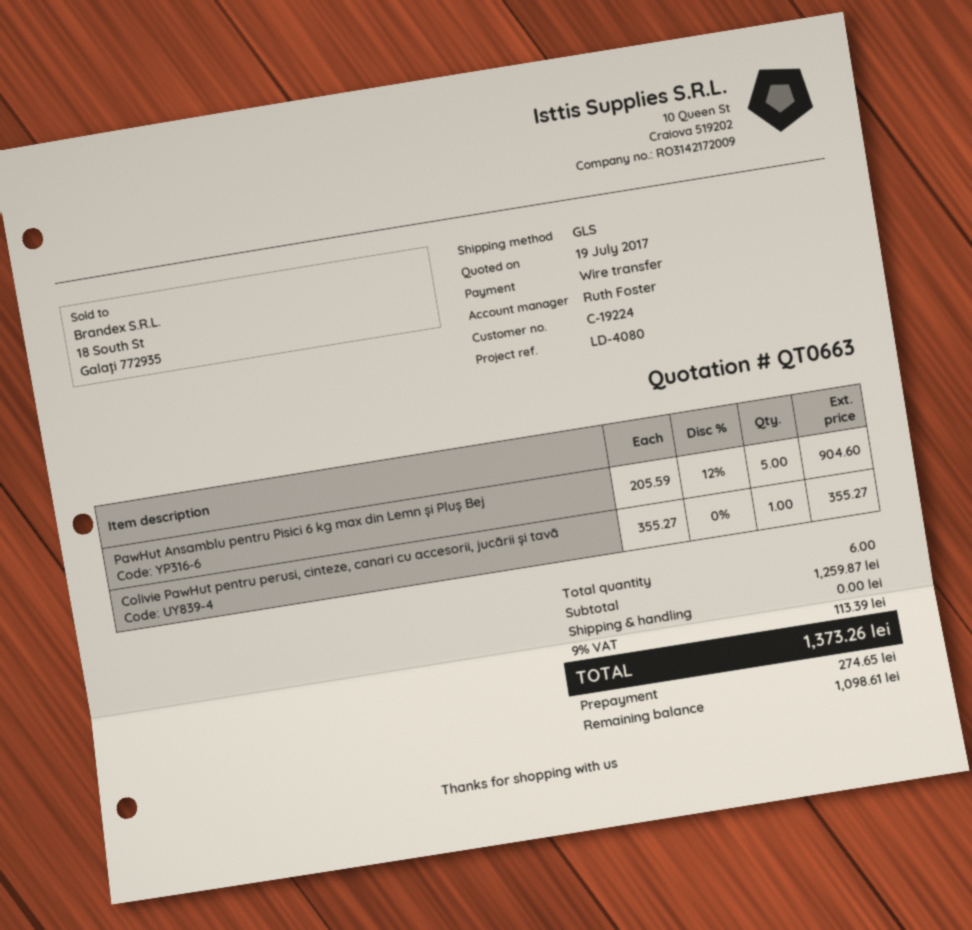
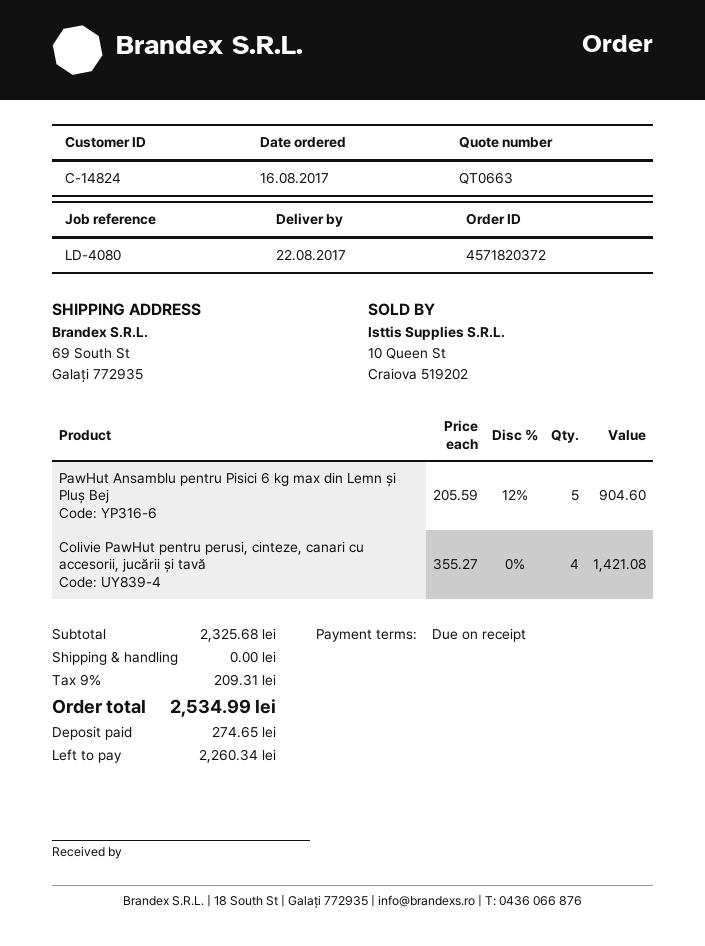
customer number: C-19224 -> C-14824
Colivie PawHut pentru perusi, cinteze, canari cu accesorii, jucării și tavă: 1 x 355.27 = 355.27 -> 4 x 355.27 = 1421.08
subtotal: 1259.87 -> 2325.68
tax: 9% = 113.39 -> 9% = 209.31
total: 1373.26 -> 2534.99
balance: 1098.61 -> 2260.34

